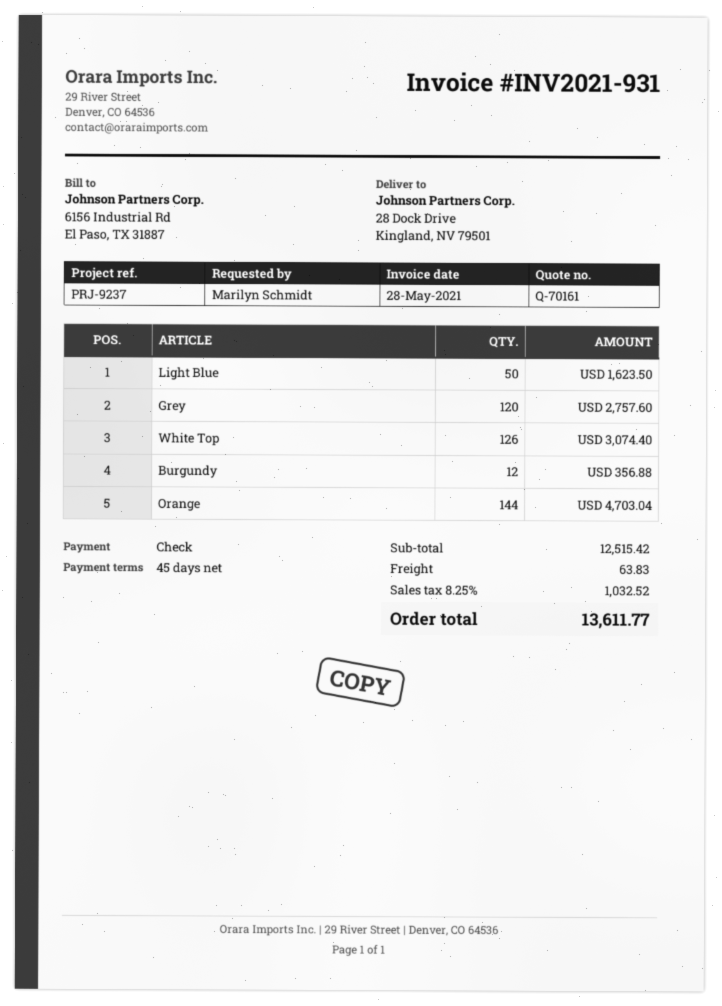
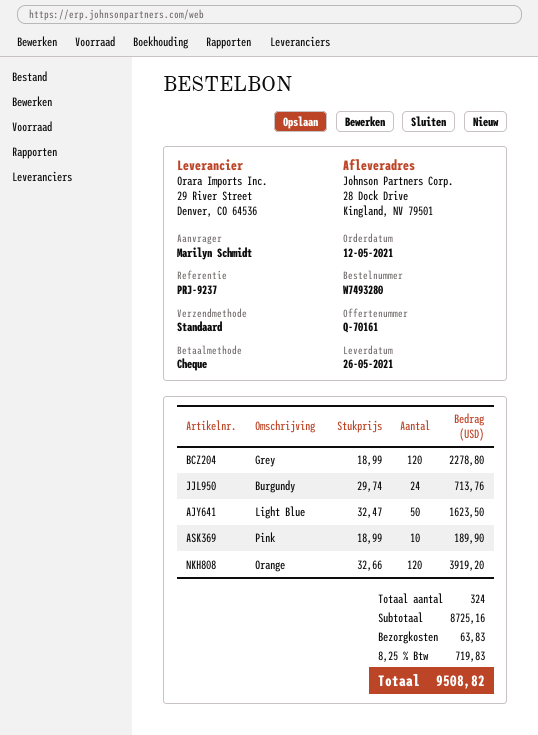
Grey: 120 for 2757.60 -> 120 for 2278.80
White Top: 126 for 3074.40 -> none
Burgundy: 12 for 356.88 -> 24 for 713.76
Orange: 144 for 4703.04 -> 120 for 3919.20
Pink: none -> 10 for 189.90
subtotal: 12515.42 -> 8725.16
tax: 8.25% = 1032.52 -> 8.25% = 719.83
total: 13611.77 -> 9508.82

